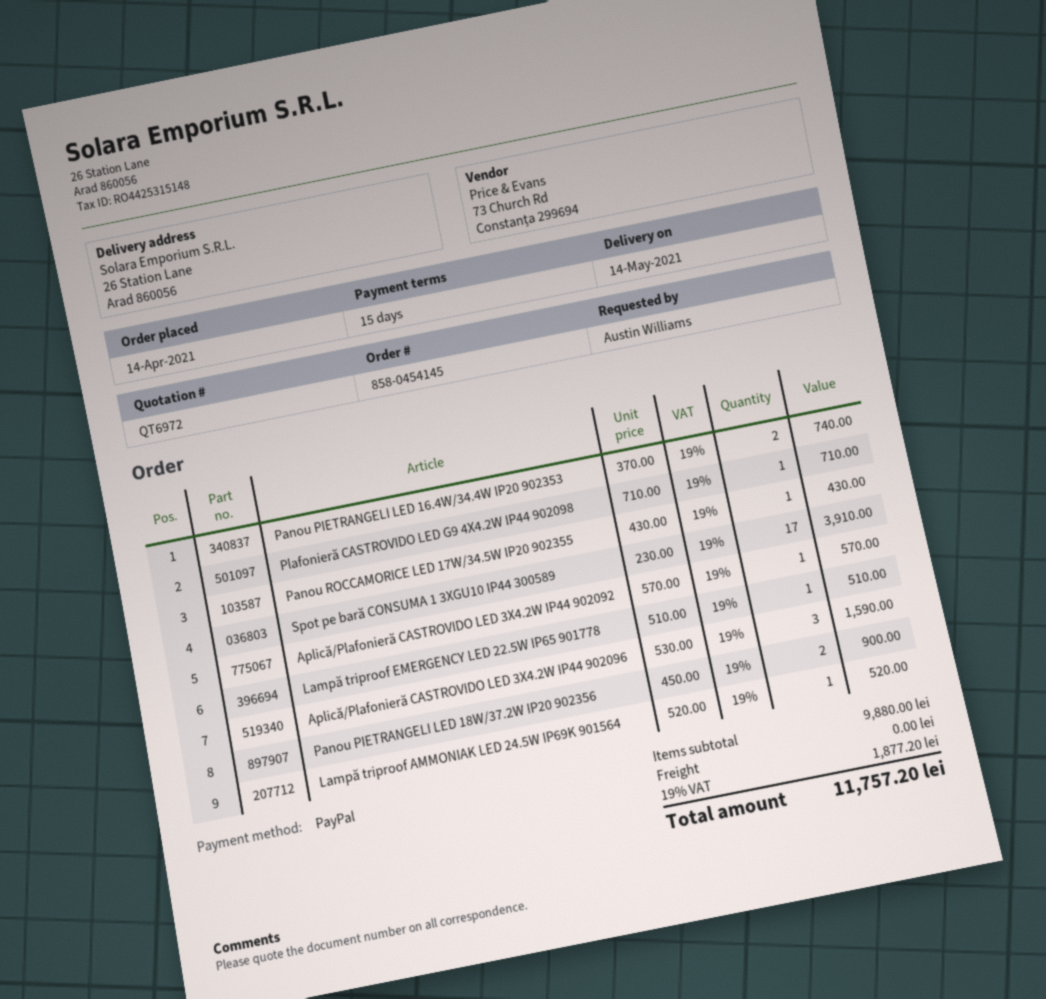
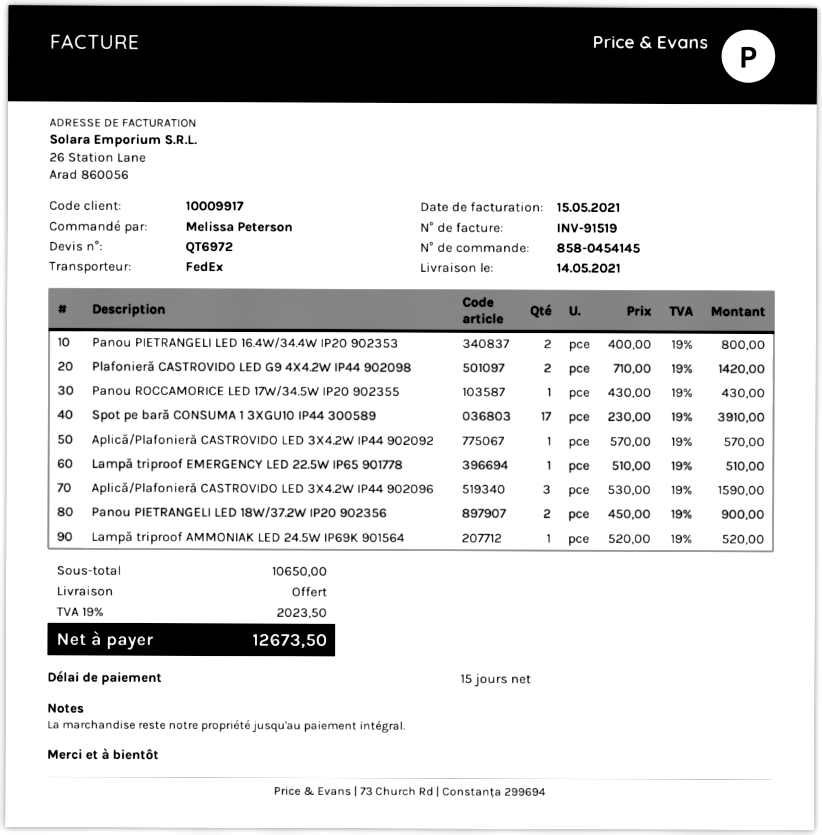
ordered by: Austin Williams -> Melissa Peterson
Panou PIETRANGELI LED 16.4W/34.4W IP20 902353: 2 x 370.00 = 740.00 -> 2 x 400.00 = 800.00
Plafonieră CASTROVIDO LED G9 4X4.2W IP44 902098: 1 x 710.00 = 710.00 -> 2 x 710.00 = 1420.00
subtotal: 9880.00 -> 10650.00
tax: 19% = 1877.20 -> 19% = 2023.50
total: 11757.20 -> 12673.50

